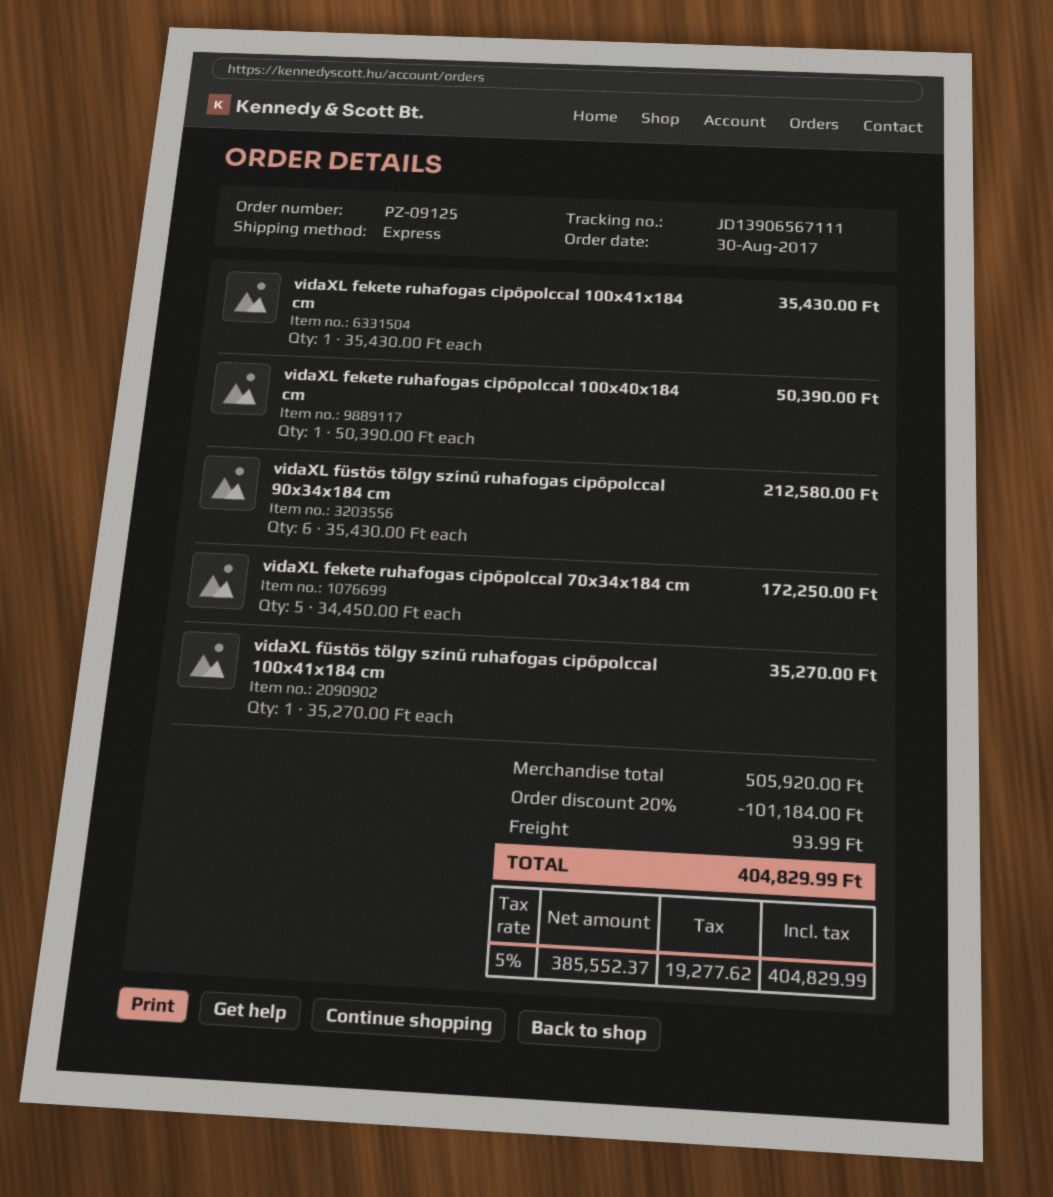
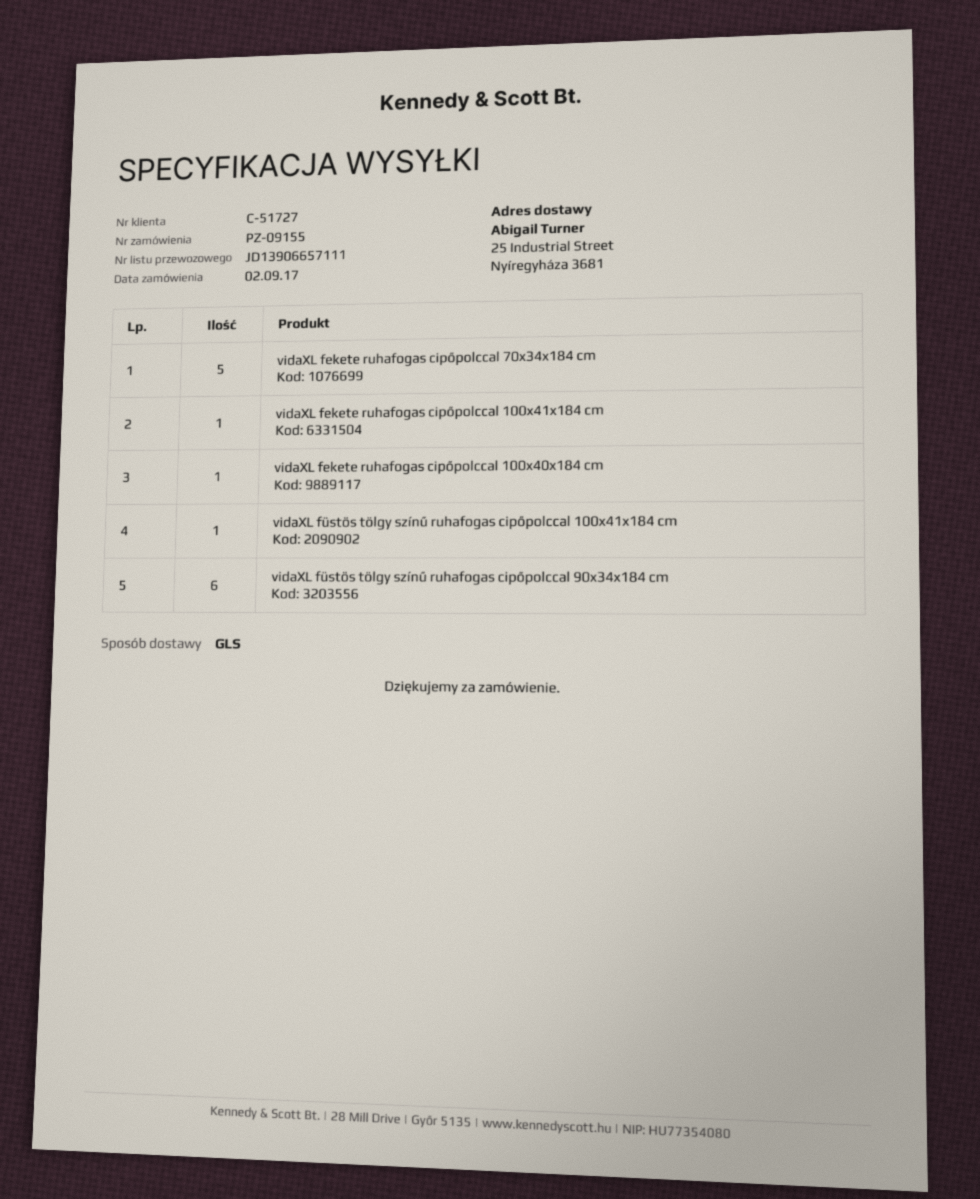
order number: PZ-09125 -> PZ-09155
order date: 2017-08-30 -> 2017-09-02
shipping method: express -> GLS
tracking number: JD13906567111 -> JD13906657111

